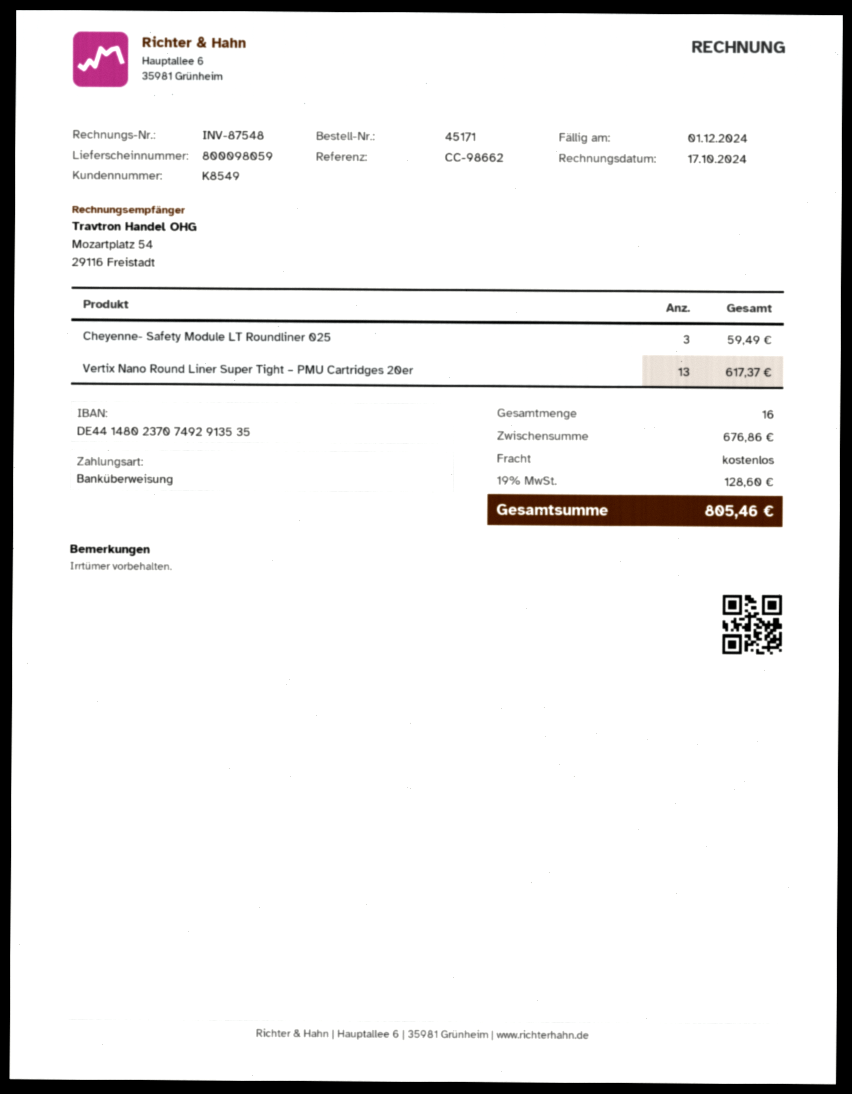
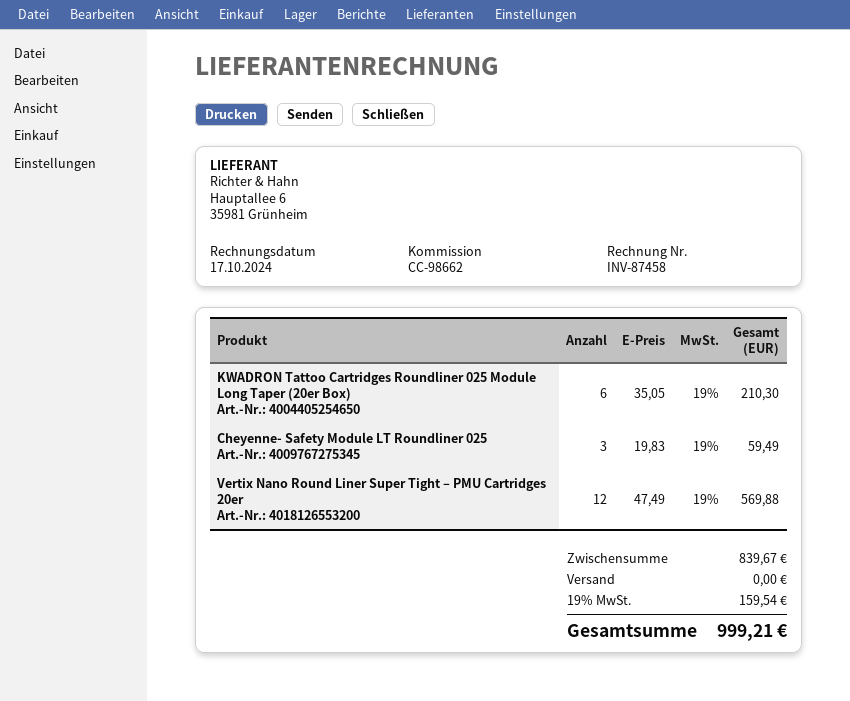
invoice number: INV-87548 -> INV-87458
Vertix Nano Round Liner Super Tight – PMU Cartridges 20er: 13 for 617.37 -> 12 for 569.88
KWADRON Tattoo Cartridges Roundliner 025 Module Long Taper (20er Box): none -> 6 for 210.30
subtotal: 676.86 -> 839.67
tax: 19% = 128.60 -> 19% = 159.54
total: 805.46 -> 999.21

